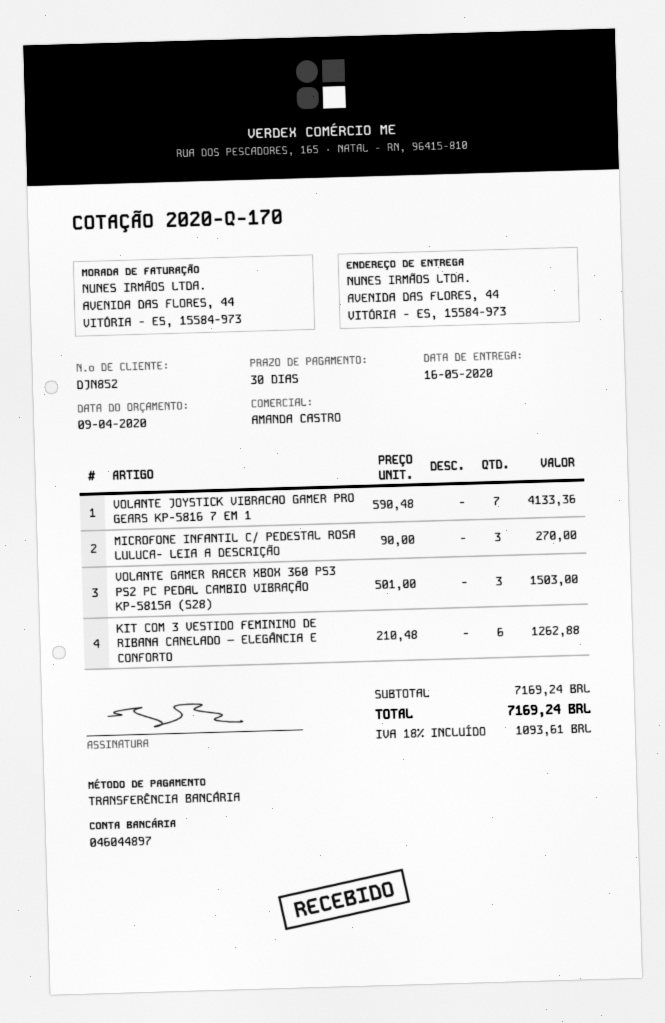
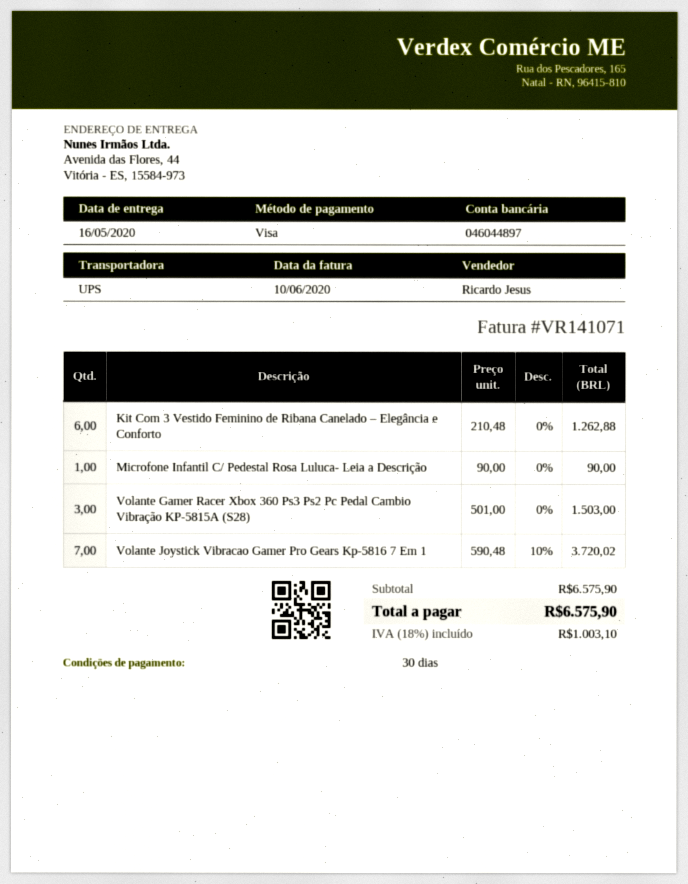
sales rep: AMANDA CASTRO -> Ricardo Jesus
payment method: bank transfer -> Visa
VOLANTE JOYSTICK VIBRACAO GAMER PRO GEARS KP-5816 7 EM 1: 7 x 590.48 = 4133.36 -> 7 x 590.48 - 10% = 3720.02
MICROFONE INFANTIL C/ PEDESTAL ROSA LULUCA- LEIA A DESCRIÇÃO: 3 x 90.00 = 270.00 -> 1 x 90.00 = 90.00
subtotal: 7169.24 -> 6575.90
tax: 18% = 1093.61 -> 18% = 1003.10
total: 7169.24 -> 6575.90

